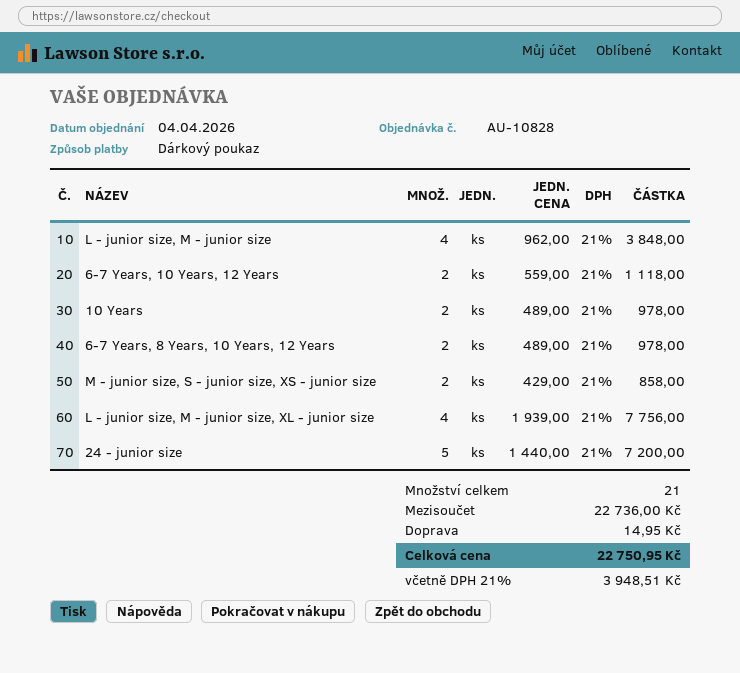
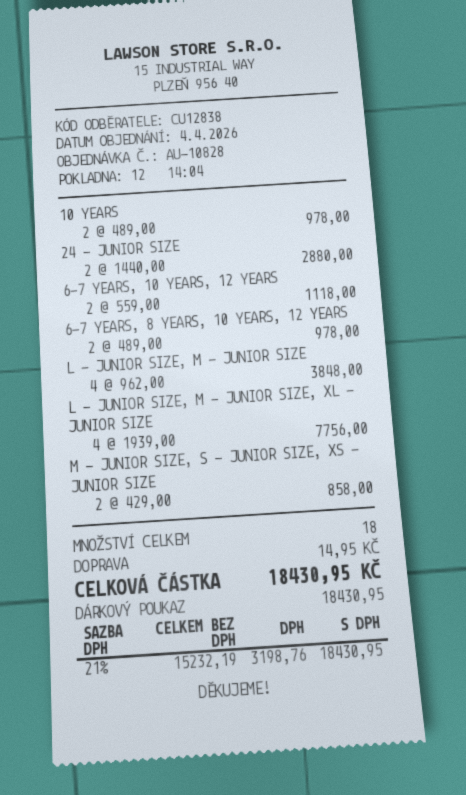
24 - junior size: 5 x 1440.00 = 7200.00 -> 2 x 1440.00 = 2880.00
total quantity: 21 -> 18
tax: 21% = 3948.51 -> 21% = 3198.76
total: 22750.95 -> 18430.95

